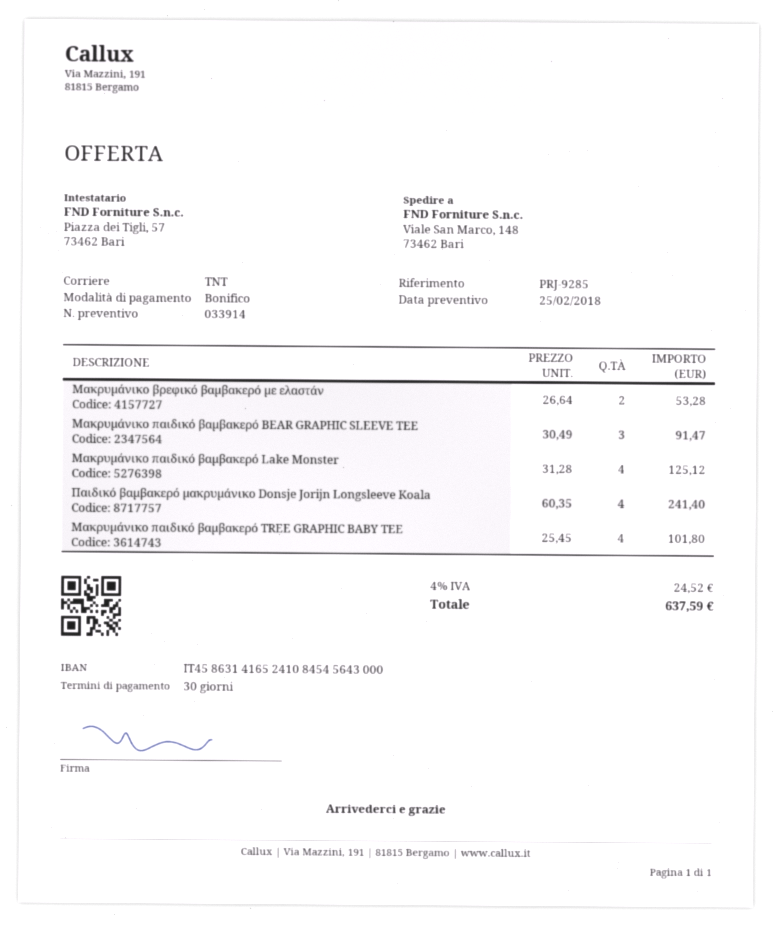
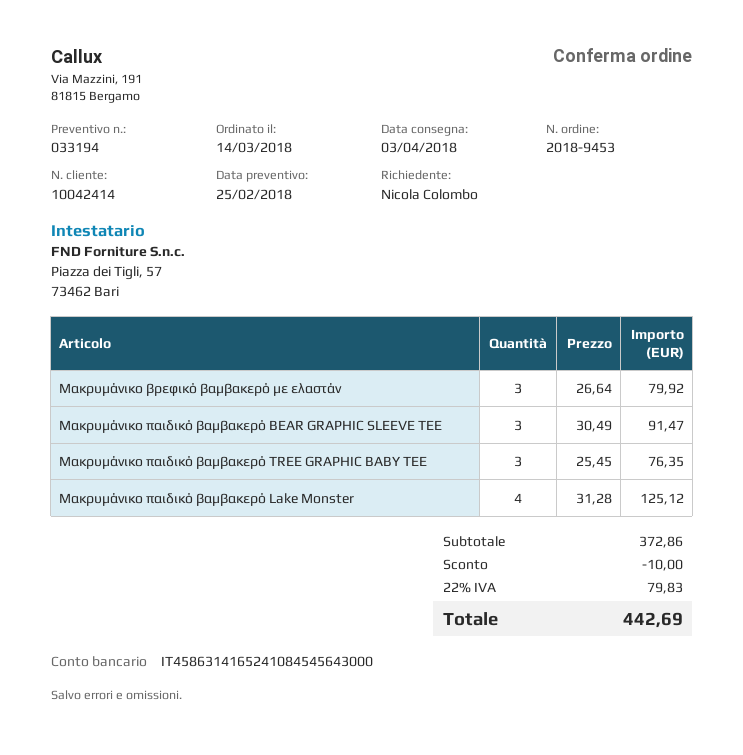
quote number: 033914 -> 033194
Μακρυμάνικο βρεφικό βαμβακερό με ελαστάν: 2 x 26.64 = 53.28 -> 3 x 26.64 = 79.92
Παιδικό βαμβακερό μακρυμάνικο Donsje Jorijn Longsleeve Koala: 4 x 60.35 = 241.40 -> none
Μακρυμάνικο παιδικό βαμβακερό TREE GRAPHIC BABY TEE: 4 x 25.45 = 101.80 -> 3 x 25.45 = 76.35
discount: none -> 10.00
tax: 4% = 24.52 -> 22% = 79.83
total: 637.59 -> 442.69

